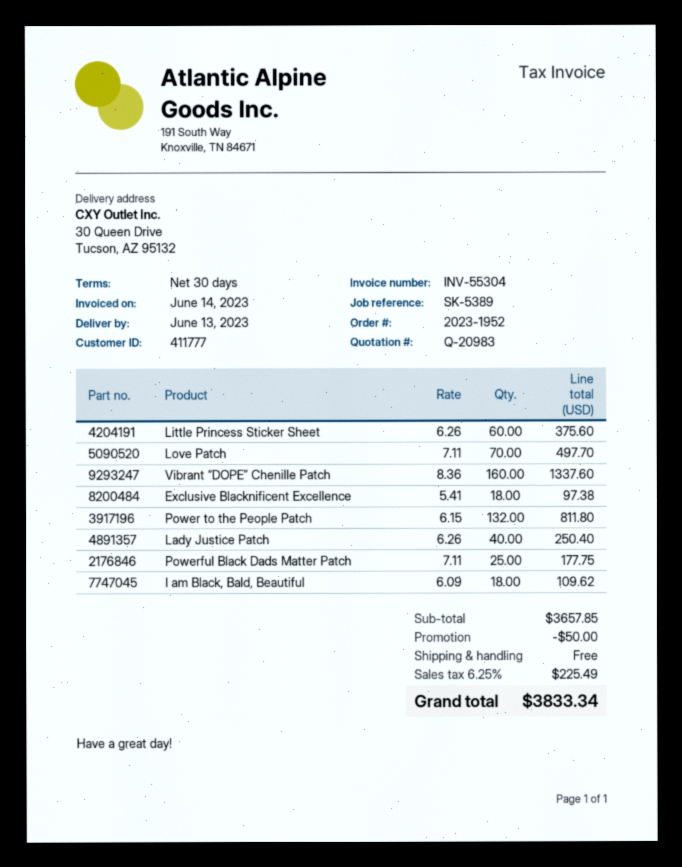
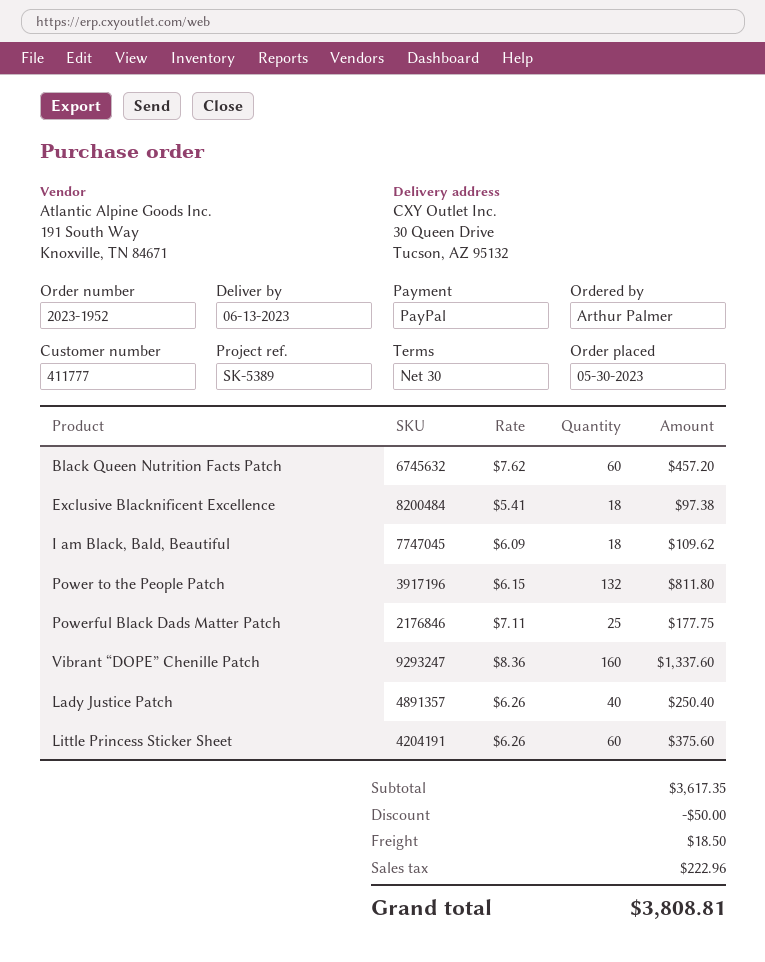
Love Patch: 70 x 7.11 = 497.70 -> none
Black Queen Nutrition Facts Patch: none -> 60 x 7.62 = 457.20
subtotal: 3657.85 -> 3617.35
shipping: 0.00 -> 18.50
tax: 225.49 -> 222.96
total: 3833.34 -> 3808.81

